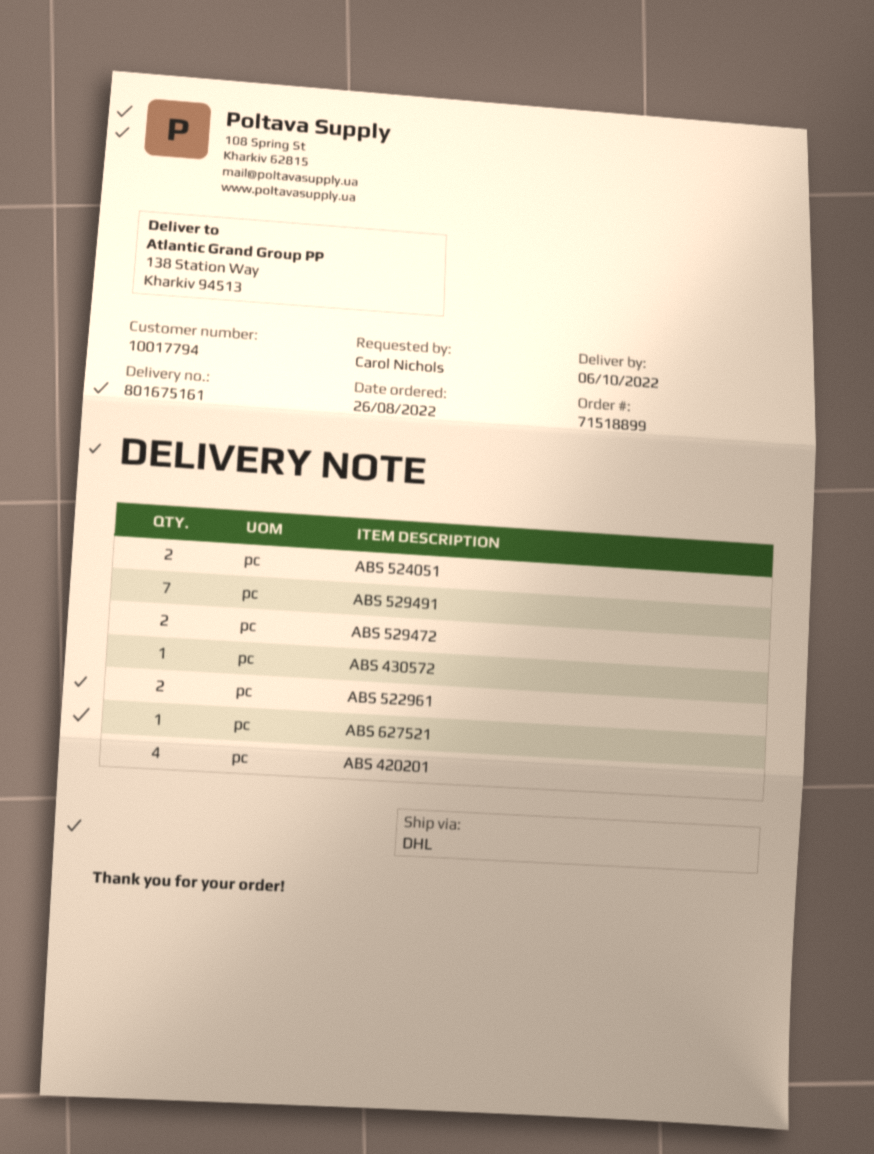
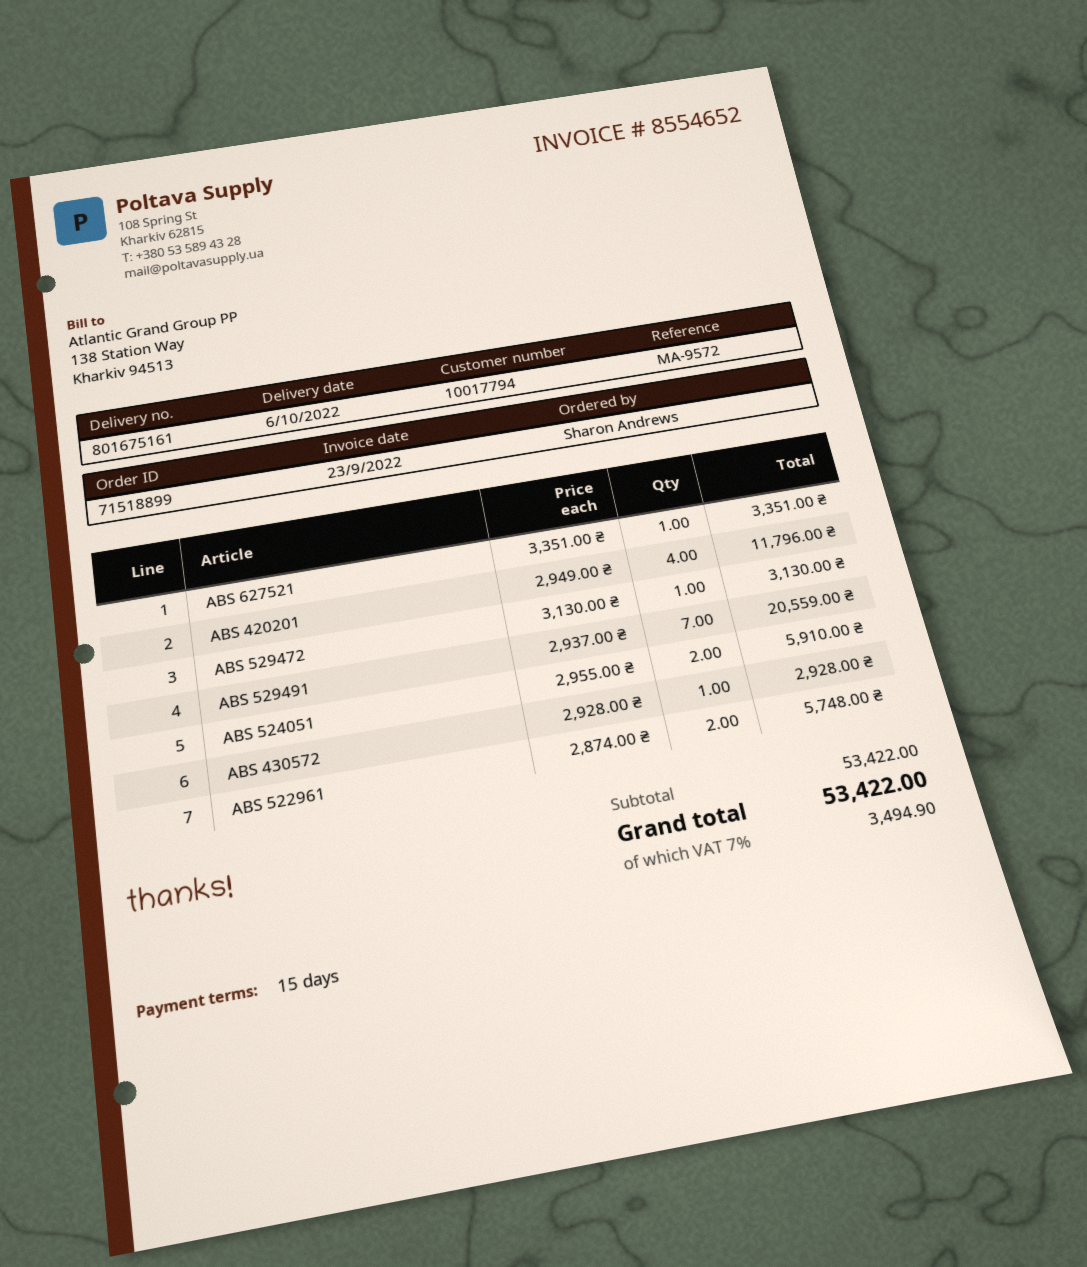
ordered by: Carol Nichols -> Sharon Andrews
ABS 529472: 2 -> 1

